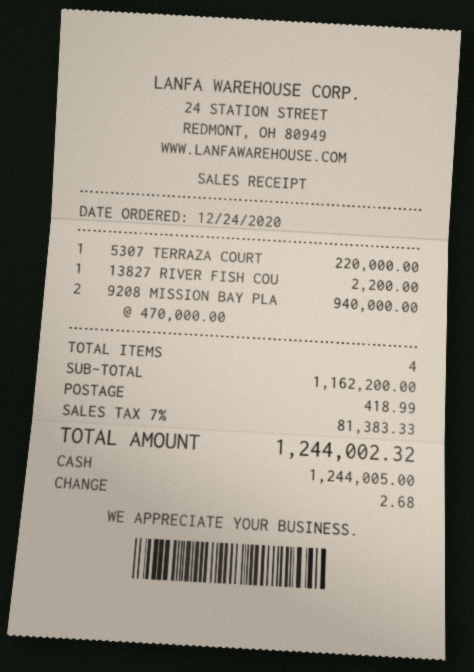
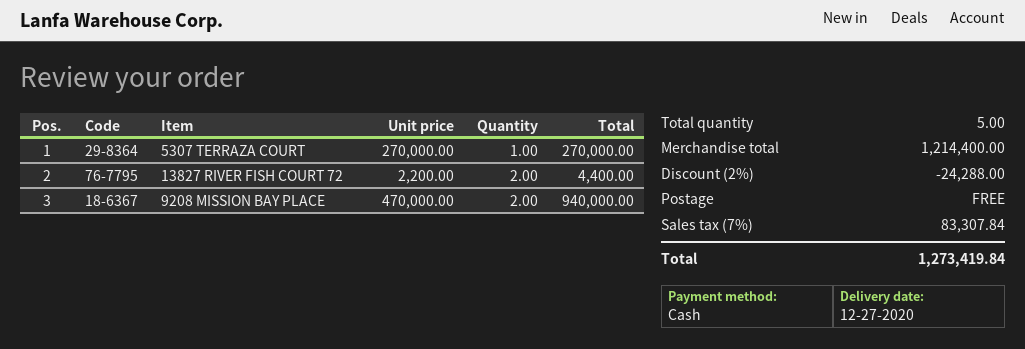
5307 TERRAZA COURT: 1 x 220000.00 = 220000.00 -> 1 x 270000.00 = 270000.00
13827 RIVER FISH COU: 1 x 2200.00 = 2200.00 -> 2 x 2200.00 = 4400.00
total quantity: 4 -> 5
subtotal: 1162200.00 -> 1214400.00
discount: none -> 2% = 24288.00
shipping: 418.99 -> 0.00
tax: 7% = 81383.33 -> 7% = 83307.84
total: 1244002.32 -> 1273419.84

